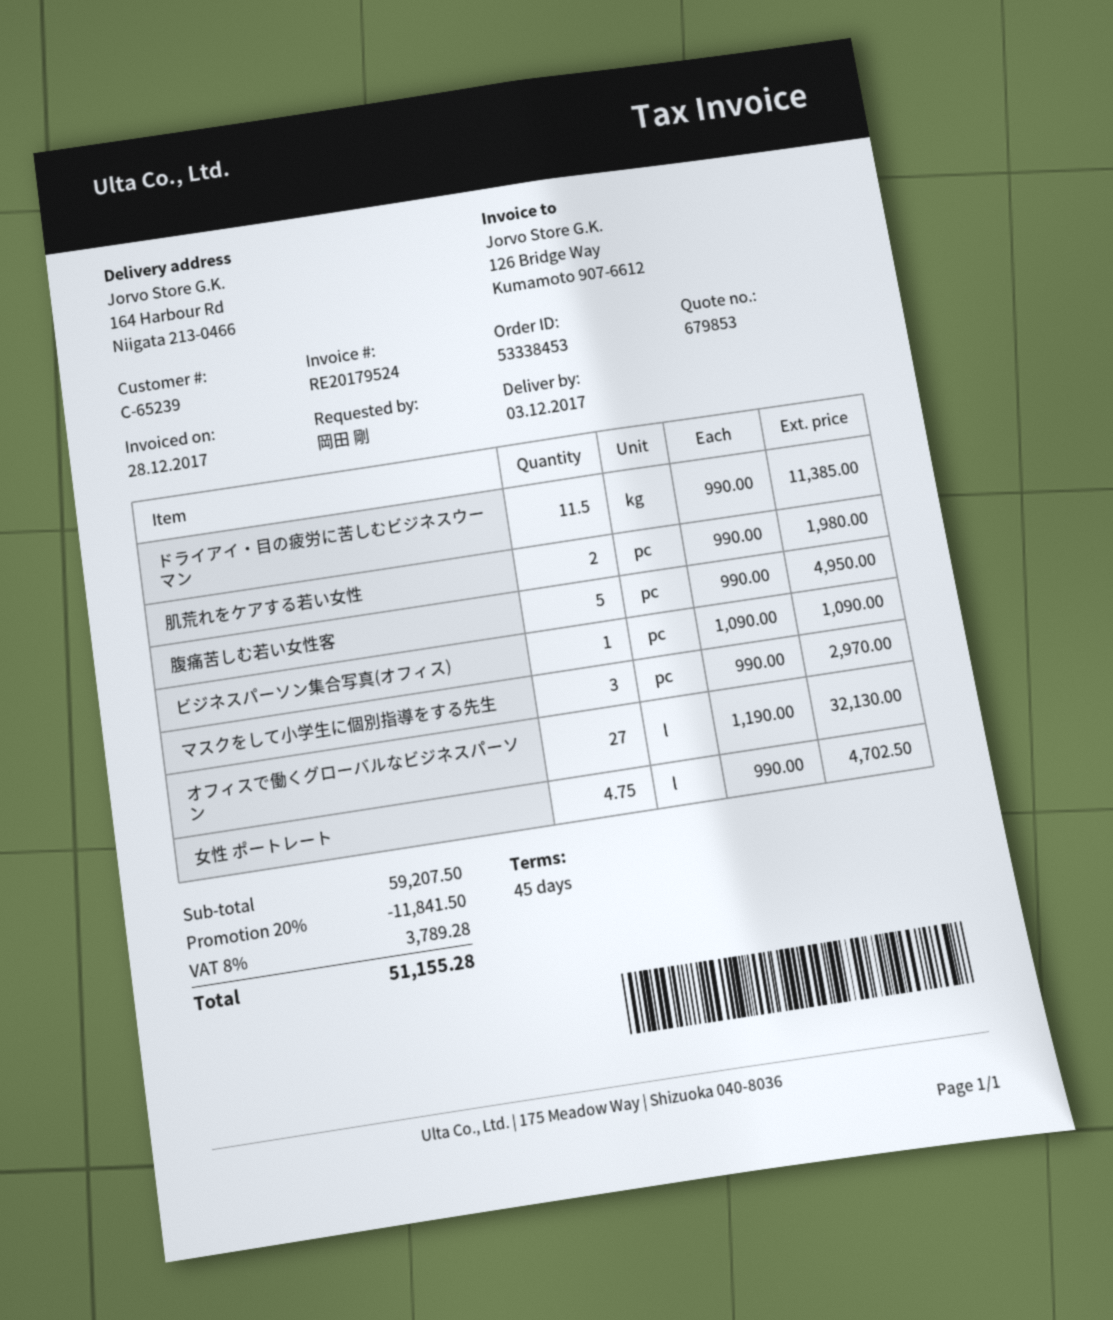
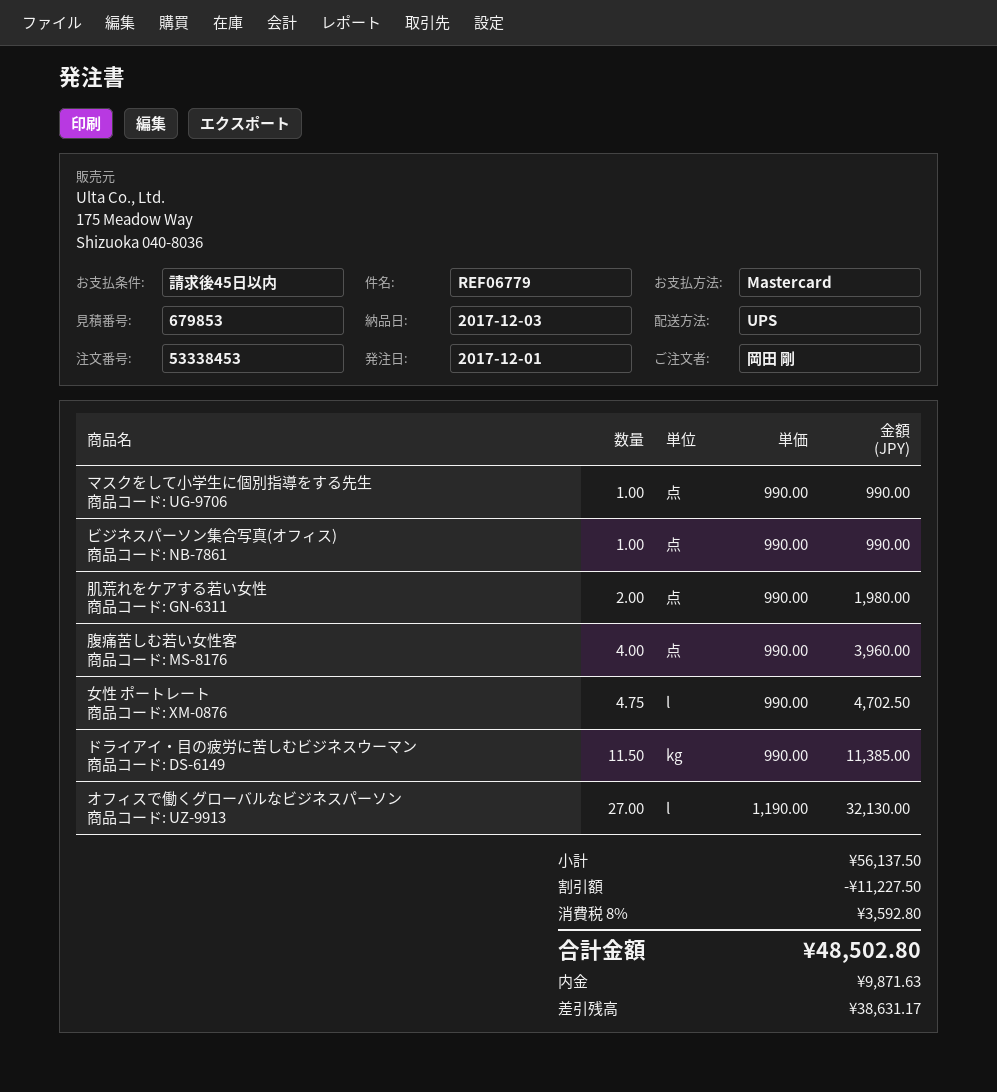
腹痛苦しむ若い女性客: 5 x 990.00 = 4950.00 -> 4 x 990.00 = 3960.00
ビジネスパーソン集合写真(オフィス): 1 x 1090.00 = 1090.00 -> 1 x 990.00 = 990.00
マスクをして小学生に個別指導をする先生: 3 x 990.00 = 2970.00 -> 1 x 990.00 = 990.00
subtotal: 59207.50 -> 56137.50
discount: 11841.50 -> 11227.50
tax: 8% = 3789.28 -> 8% = 3592.80
total: 51155.28 -> 48502.80

